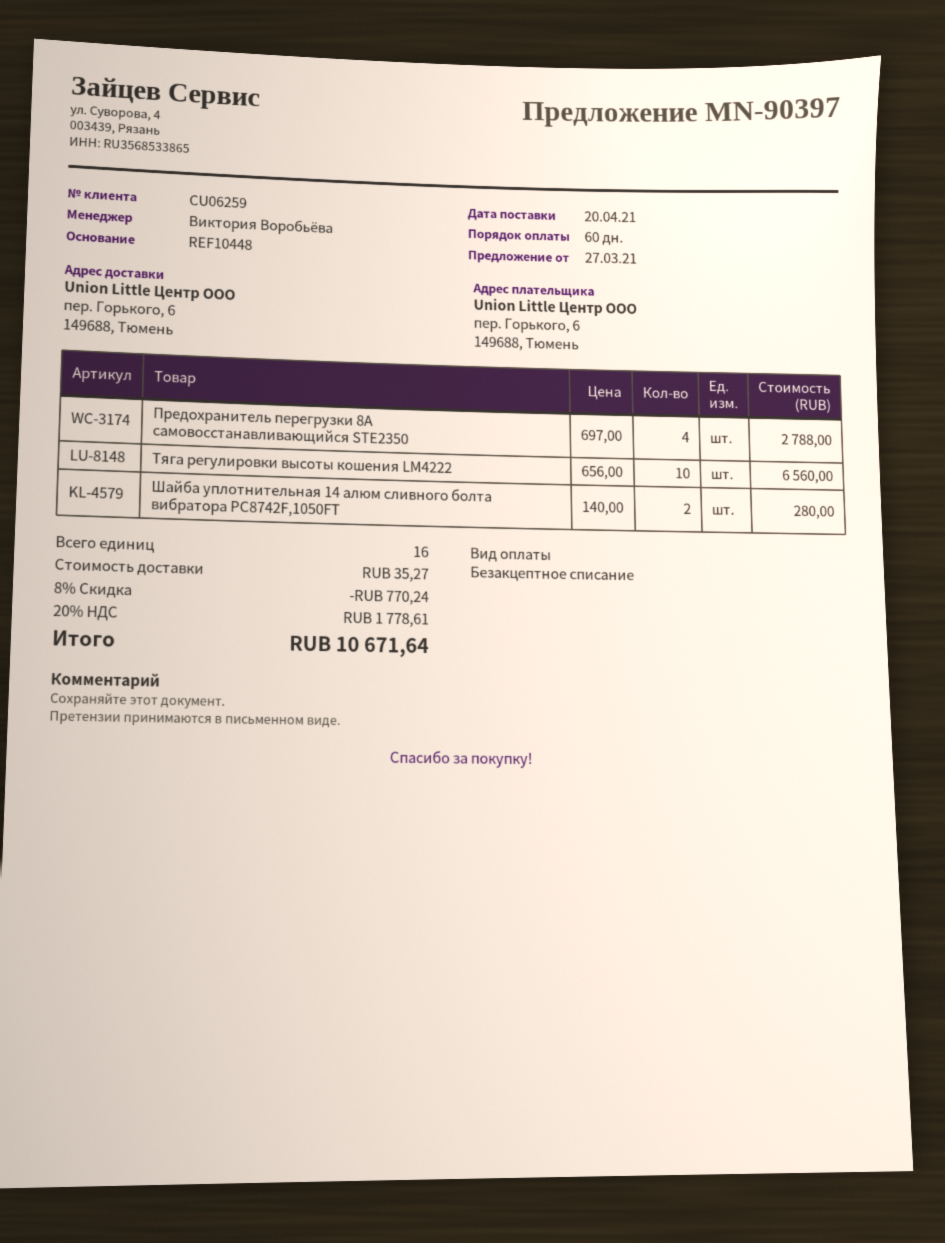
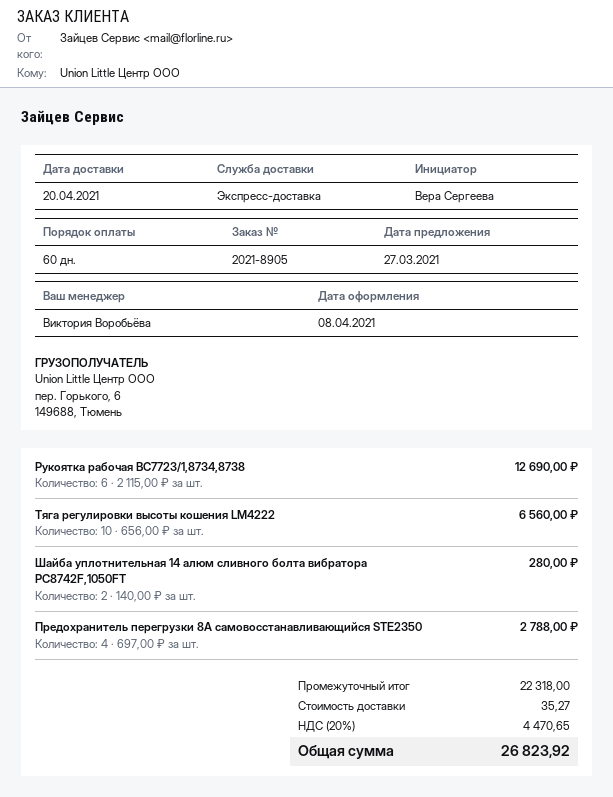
Рукоятка рабочая BC7723/1,8734,8738: none -> 6 x 2115.00 = 12690.00
discount: 8% = 770.24 -> none
tax: 20% = 1778.61 -> 20% = 4470.65
total: 10671.64 -> 26823.92

